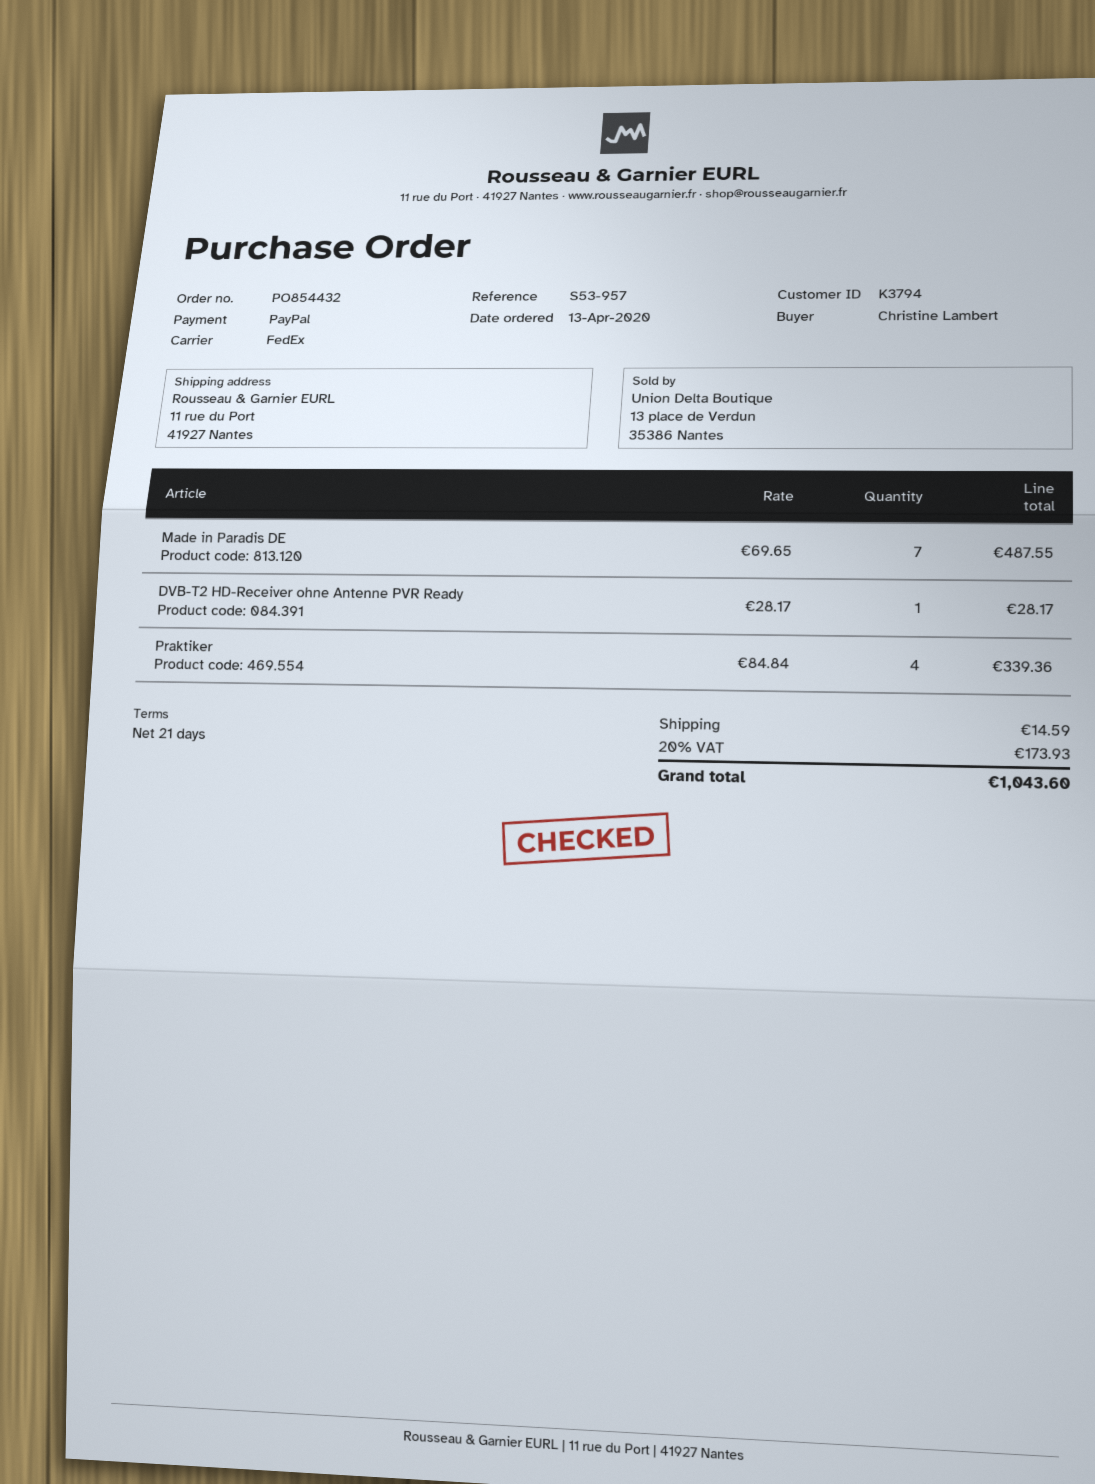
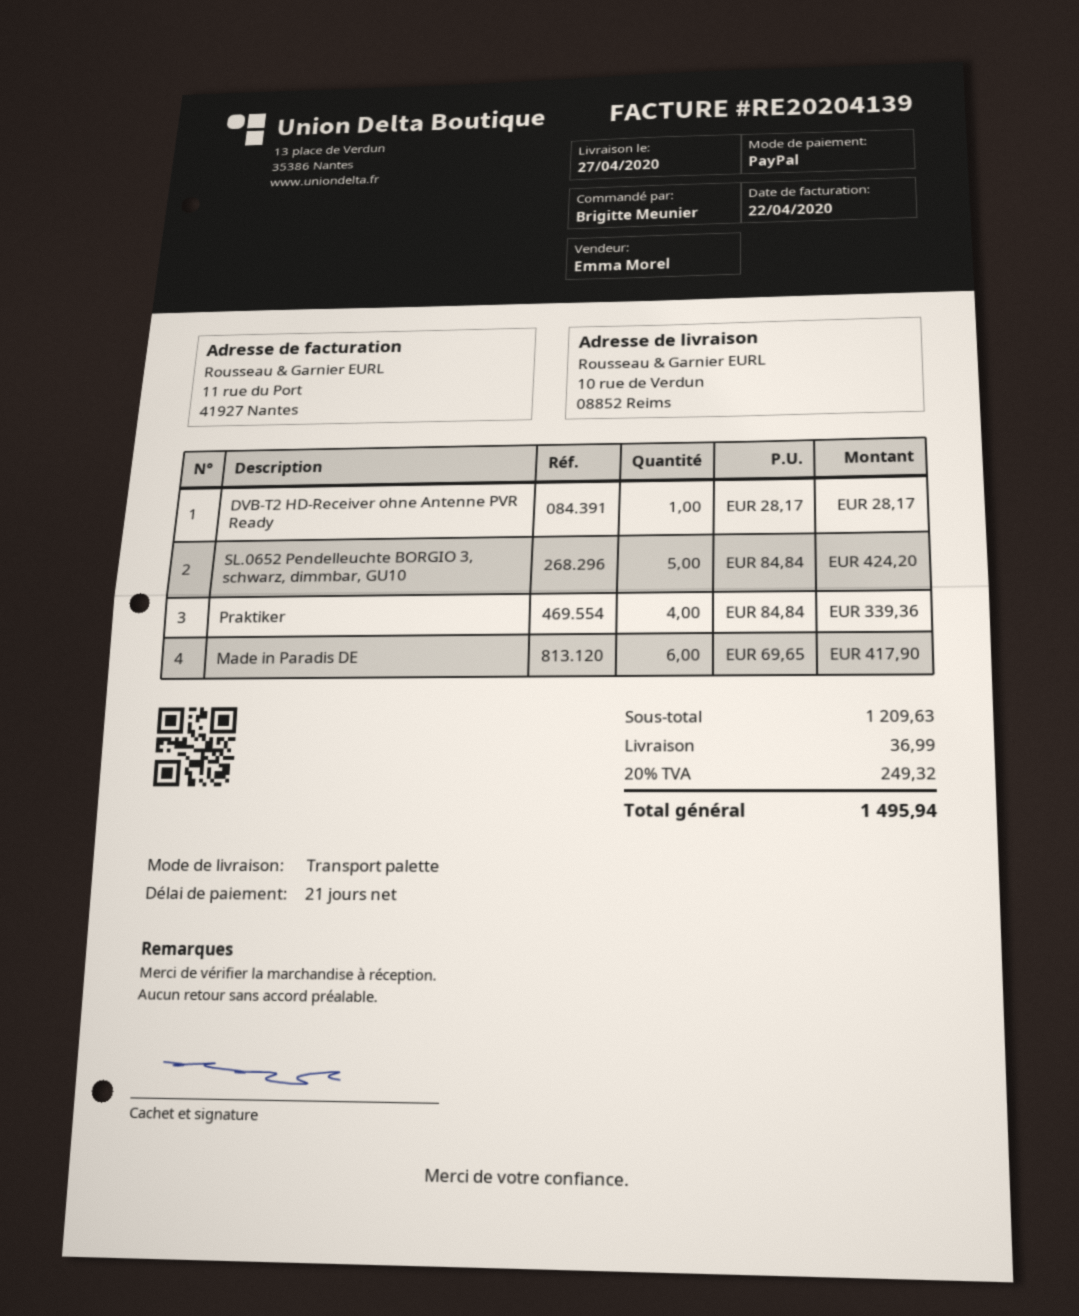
ordered by: Christine Lambert -> Brigitte Meunier
shipping method: FedEx -> pallet freight
ship to: 11 rue du Port, 41927 Nantes -> 10 rue de Verdun, 08852 Reims
Made in Paradis DE: 7 x 69.65 = 487.55 -> 6 x 69.65 = 417.90
SL.0652 Pendelleuchte BORGIO 3, schwarz, dimmbar, GU10: none -> 5 x 84.84 = 424.20
shipping: 14.59 -> 36.99
tax: 20% = 173.93 -> 20% = 249.32
total: 1043.60 -> 1495.94

